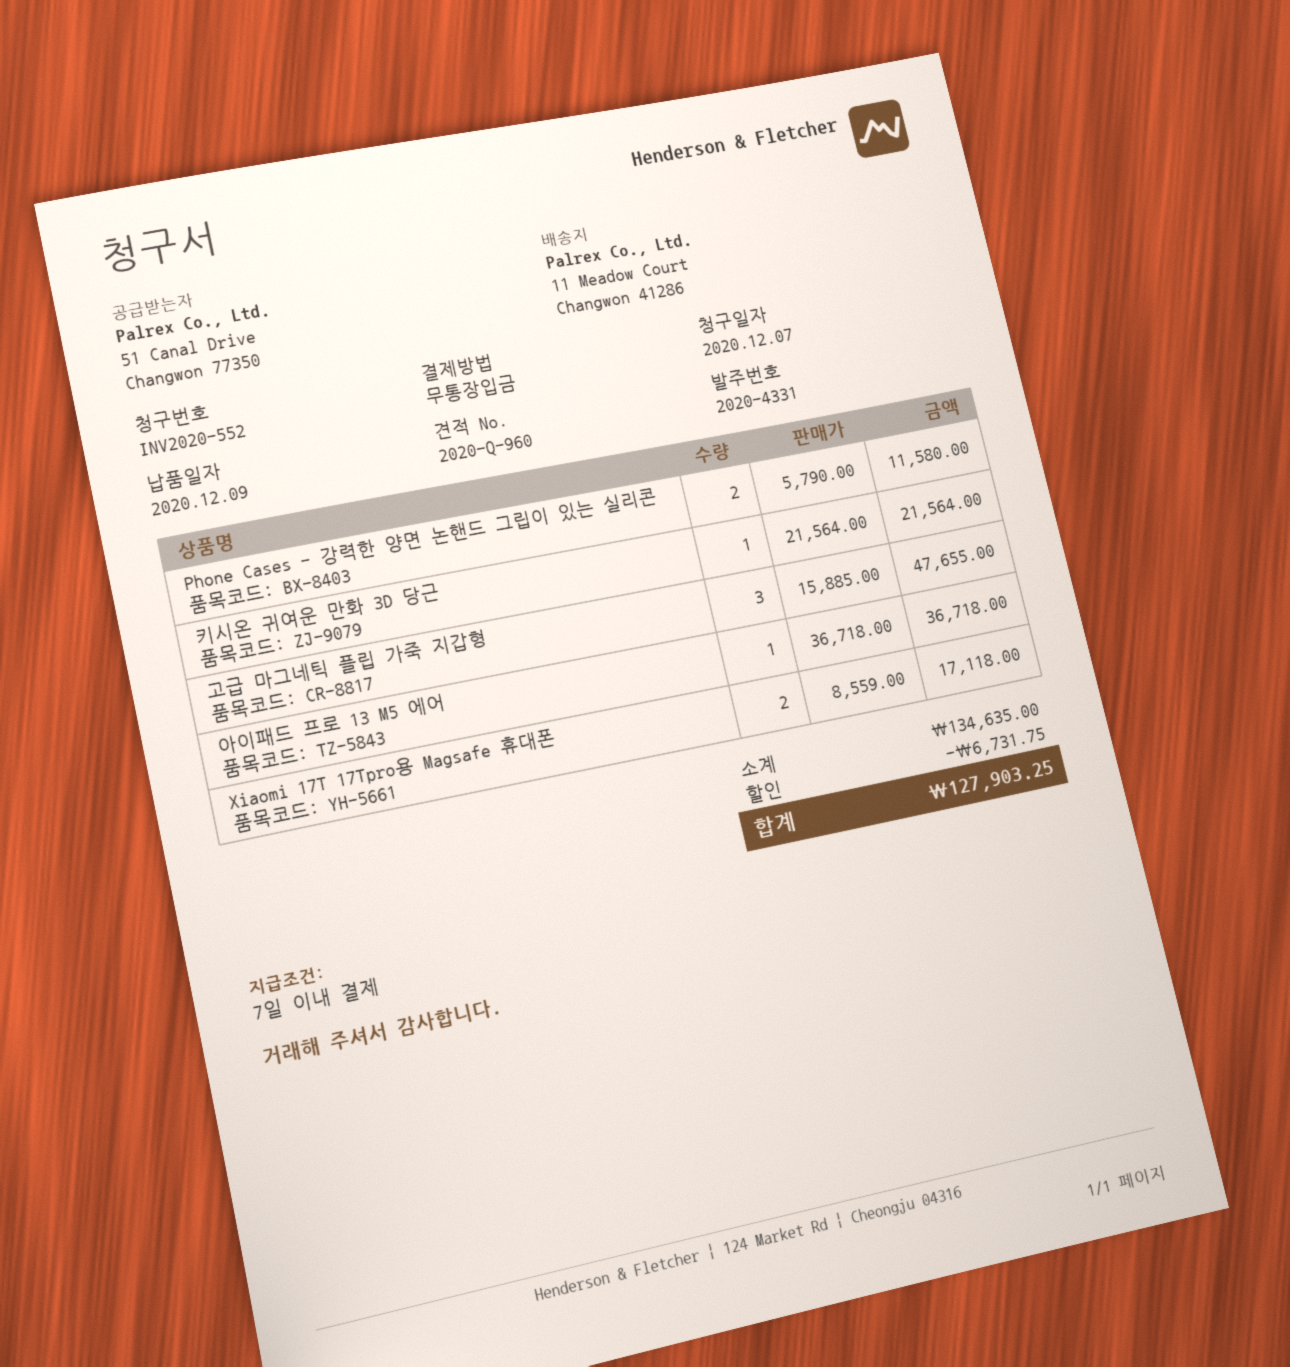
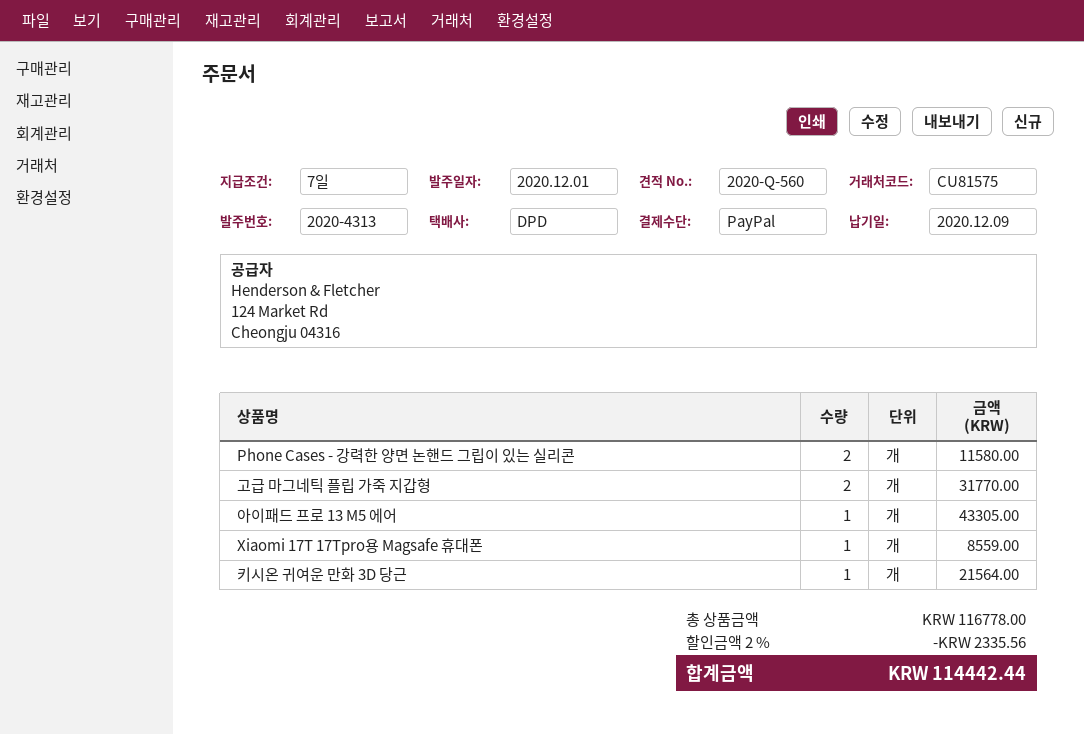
quote number: 2020-Q-960 -> 2020-Q-560
order number: 2020-4331 -> 2020-4313
payment method: bank transfer -> PayPal
고급 마그네틱 플립 가죽 지갑형: 3 for 47655.00 -> 2 for 31770.00
아이패드 프로 13 M5 에어: 1 for 36718.00 -> 1 for 43305.00
Xiaomi 17T 17Tpro용 Magsafe 휴대폰: 2 for 17118.00 -> 1 for 8559.00
subtotal: 134635.00 -> 116778.00
discount: 6731.75 -> 2335.56
total: 127903.25 -> 114442.44

